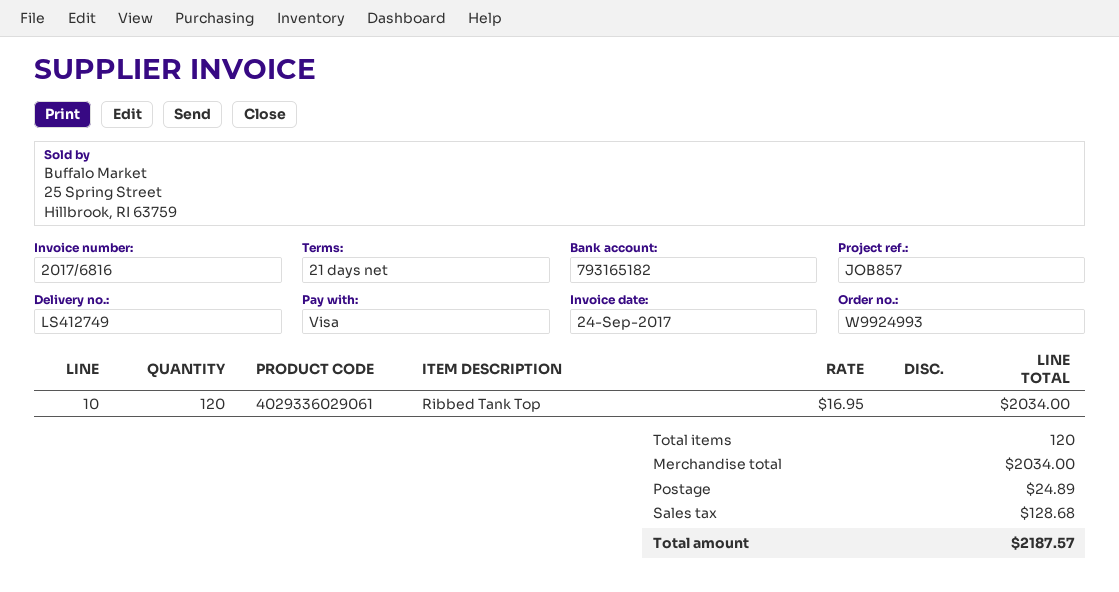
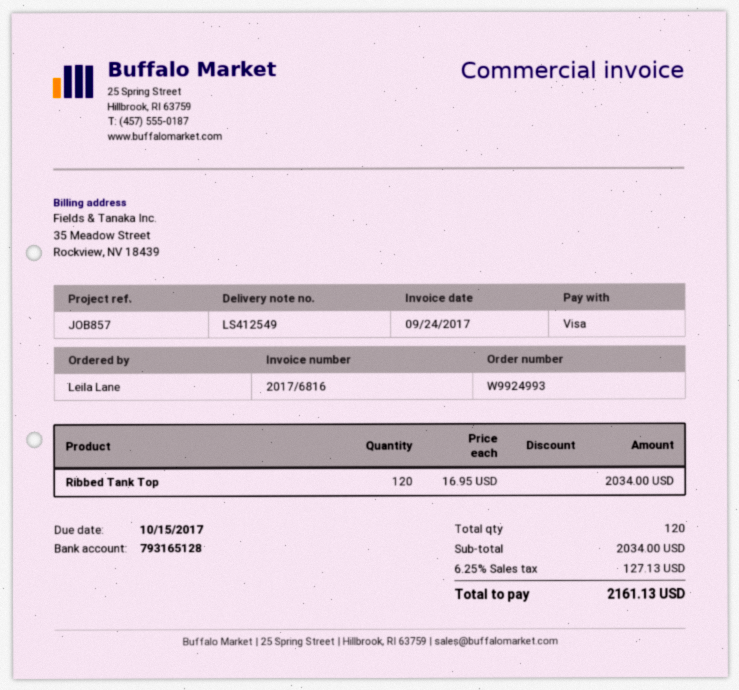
delivery note number: LS412749 -> LS412549
bank account: 793165182 -> 793165128
shipping: 24.89 -> none
tax: 128.68 -> 127.13
total: 2187.57 -> 2161.13

